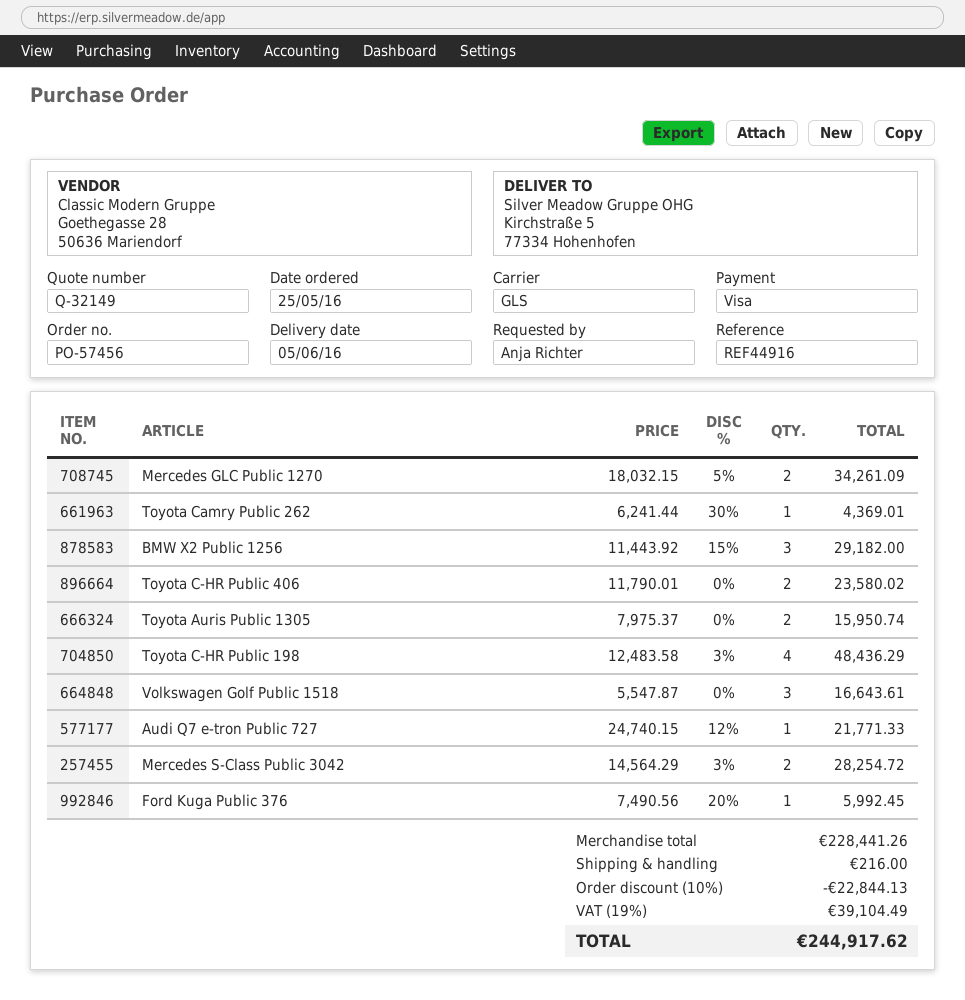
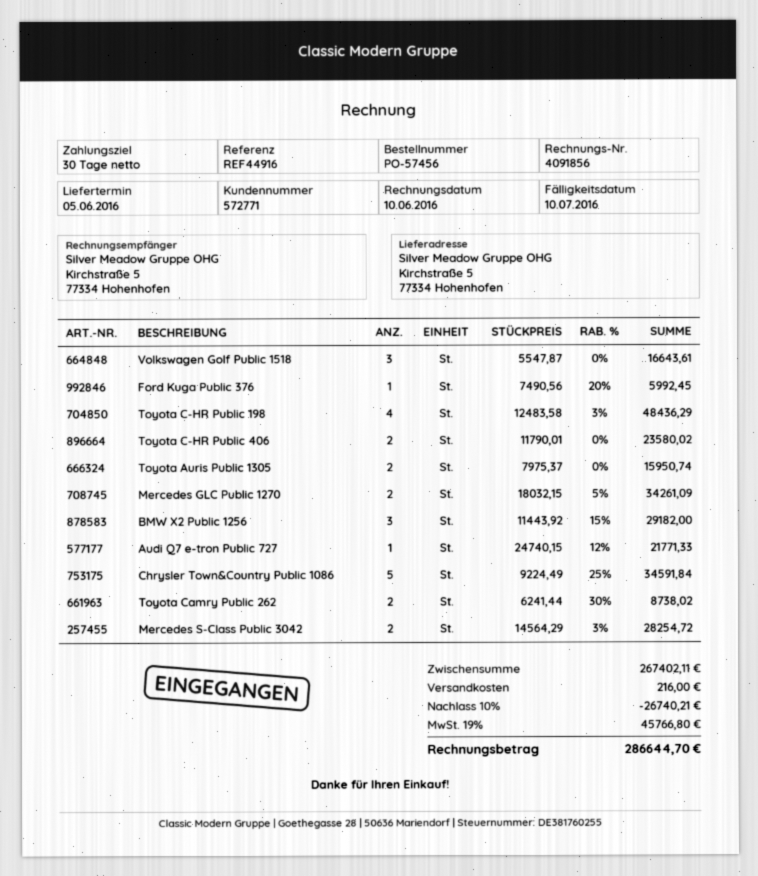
Toyota Camry Public 262: 1 x 6241.44 - 30% = 4369.01 -> 2 x 6241.44 - 30% = 8738.02
Chrysler Town&Country Public 1086: none -> 5 x 9224.49 - 25% = 34591.84
subtotal: 228441.26 -> 267402.11
discount: 10% = 22844.13 -> 10% = 26740.21
tax: 19% = 39104.49 -> 19% = 45766.80
total: 244917.62 -> 286644.70

